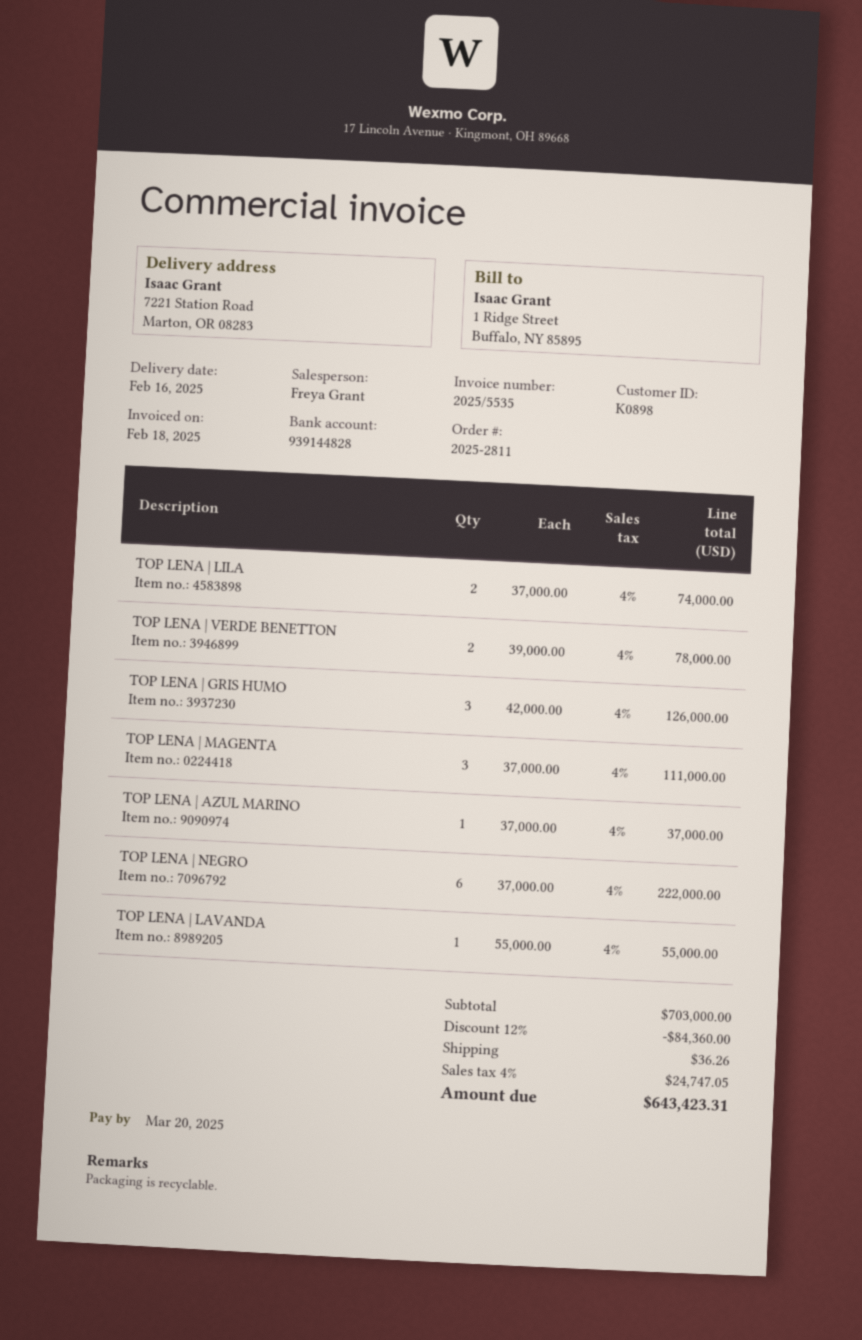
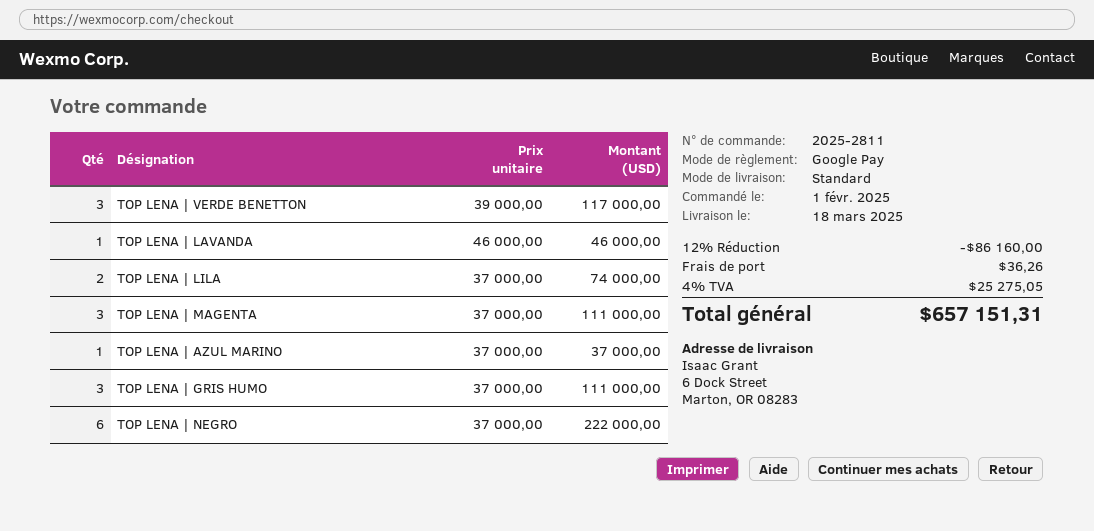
delivery date: 2025-02-16 -> 2025-03-18
ship to: 7221 Station Road, Marton, OR 08283 -> 6 Dock Street, Marton, OR 08283
TOP LENA | VERDE BENETTON: 2 x 39000.00 = 78000.00 -> 3 x 39000.00 = 117000.00
TOP LENA | GRIS HUMO: 3 x 42000.00 = 126000.00 -> 3 x 37000.00 = 111000.00
TOP LENA | LAVANDA: 1 x 55000.00 = 55000.00 -> 1 x 46000.00 = 46000.00
discount: 12% = 84360.00 -> 12% = 86160.00
tax: 4% = 24747.05 -> 4% = 25275.05
total: 643423.31 -> 657151.31

